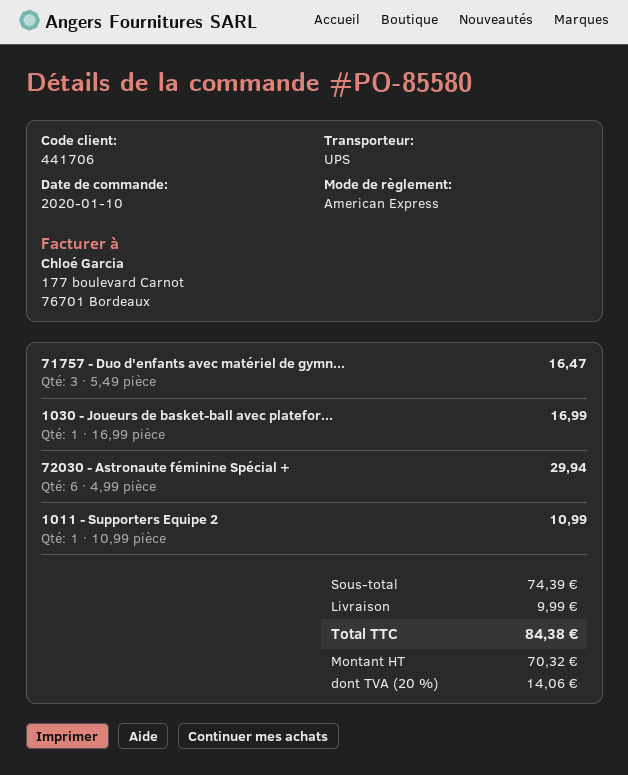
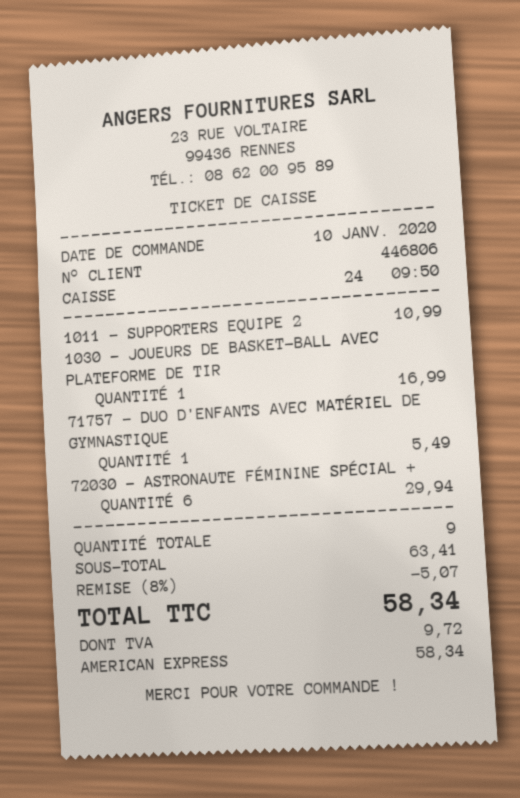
customer number: 441706 -> 446806
71757 - Duo d'enfants avec matériel de gymn...: 3 for 16.47 -> 1 for 5.49
subtotal: 74.39 -> 63.41
discount: none -> 8% = 5.07
shipping: 9.99 -> none
tax: 14.06 -> 9.72
total: 84.38 -> 58.34

